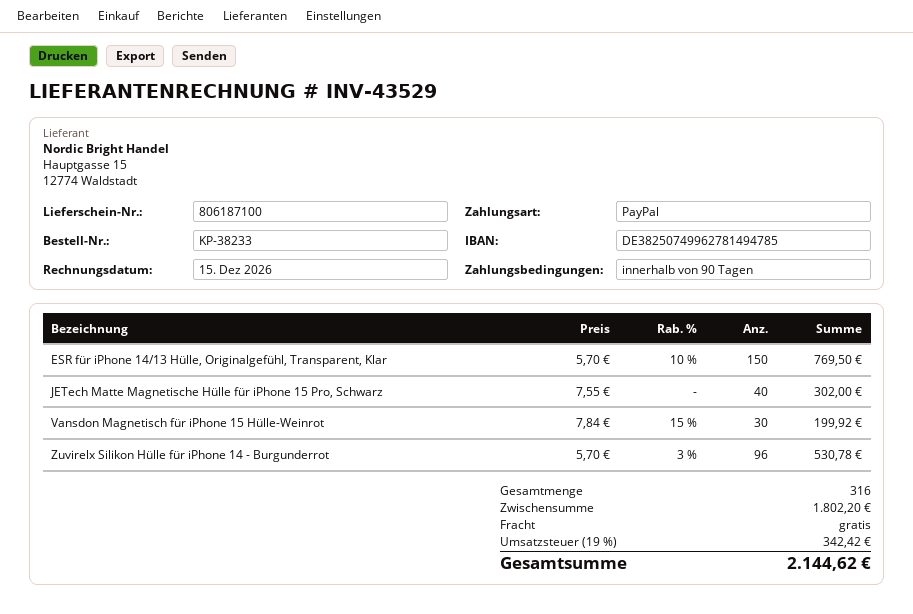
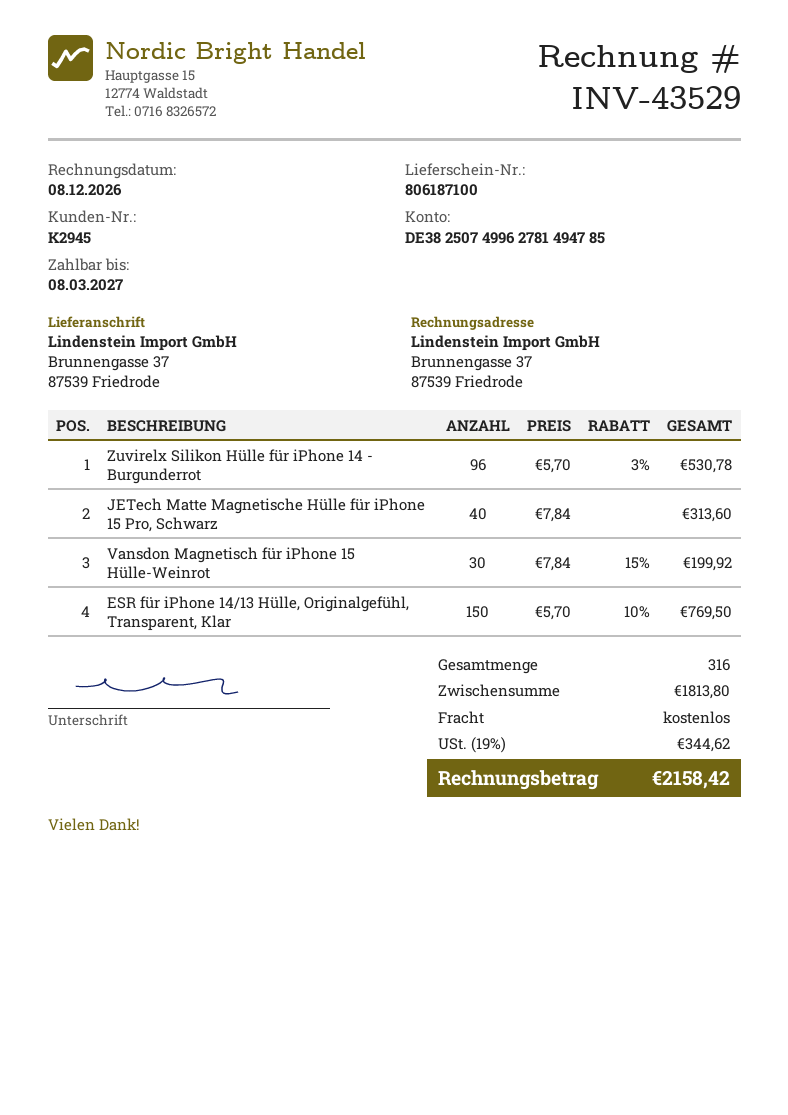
invoice date: 2026-12-15 -> 2026-12-08
JETech Matte Magnetische Hülle für iPhone 15 Pro, Schwarz: 40 x 7.55 = 302.00 -> 40 x 7.84 = 313.60
subtotal: 1802.20 -> 1813.80
tax: 19% = 342.42 -> 19% = 344.62
total: 2144.62 -> 2158.42

